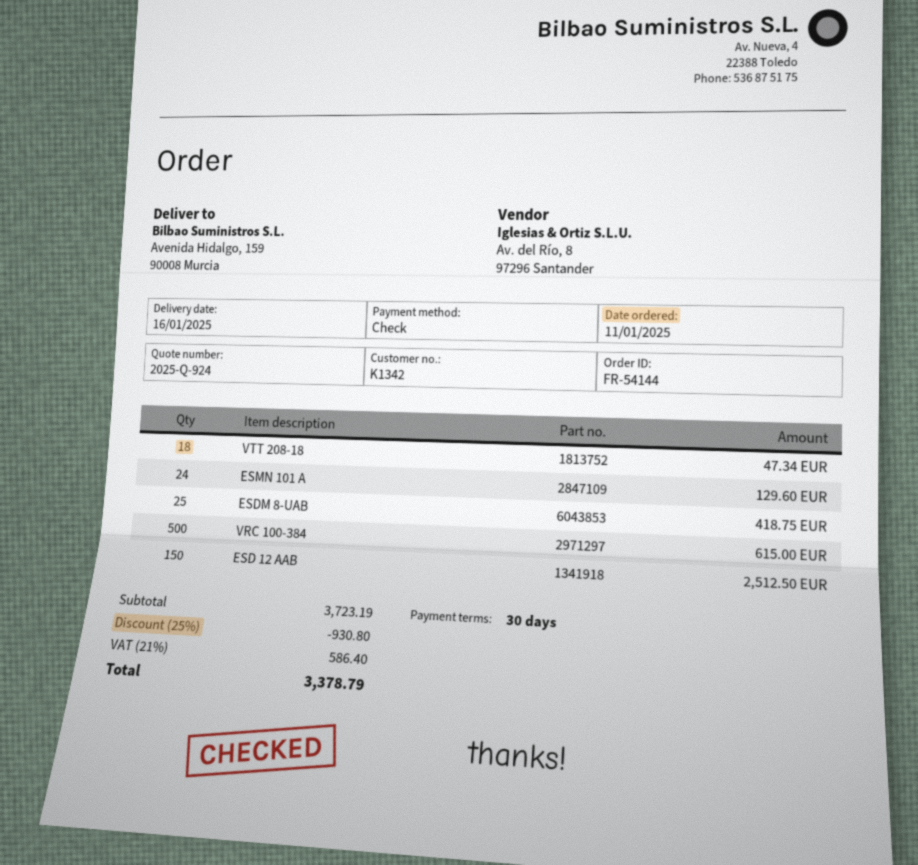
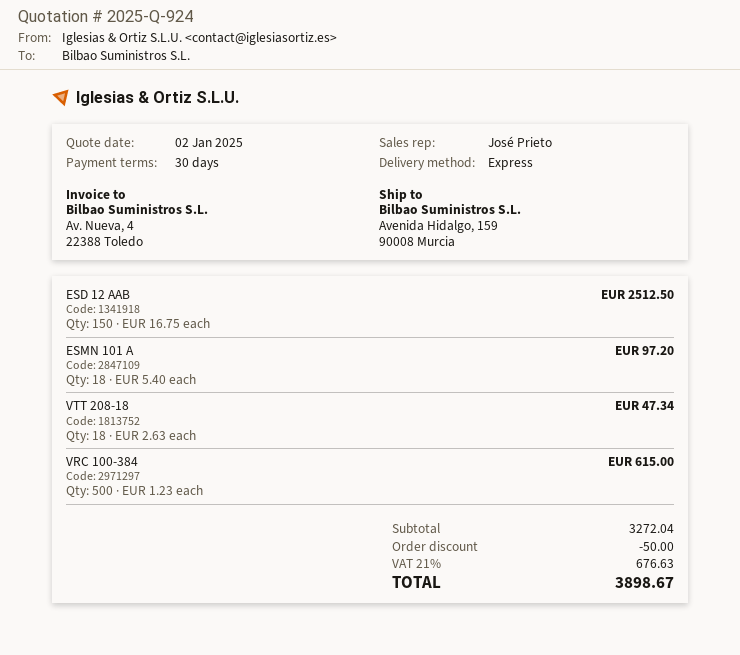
ESMN 101 A: 24 for 129.60 -> 18 for 97.20
ESDM 8-UAB: 25 for 418.75 -> none
subtotal: 3723.19 -> 3272.04
discount: 930.80 -> 50.00
tax: 21% = 586.40 -> 21% = 676.63
total: 3378.79 -> 3898.67

